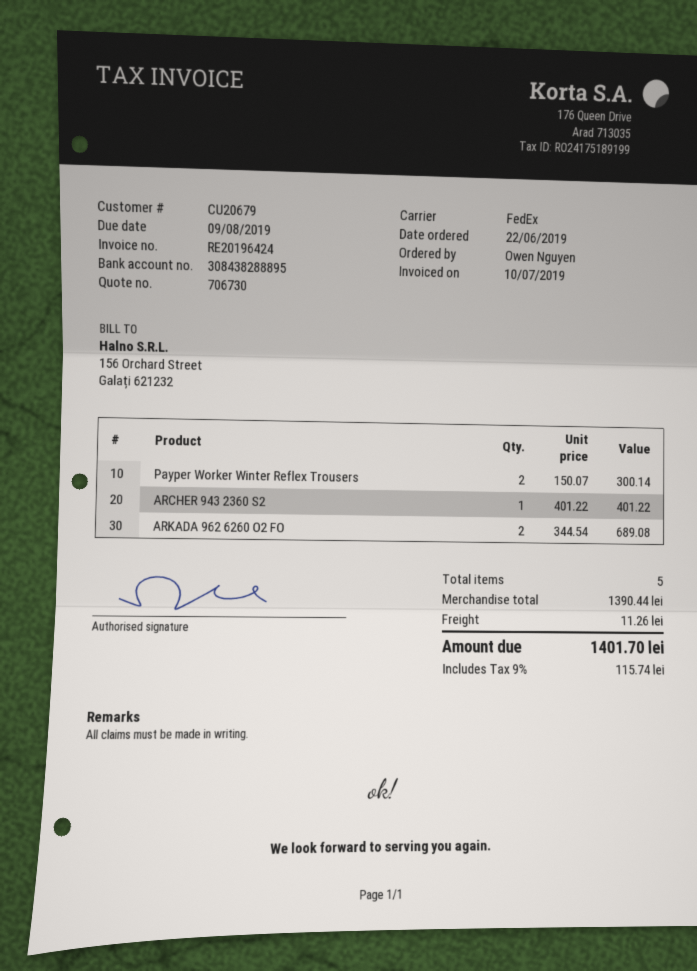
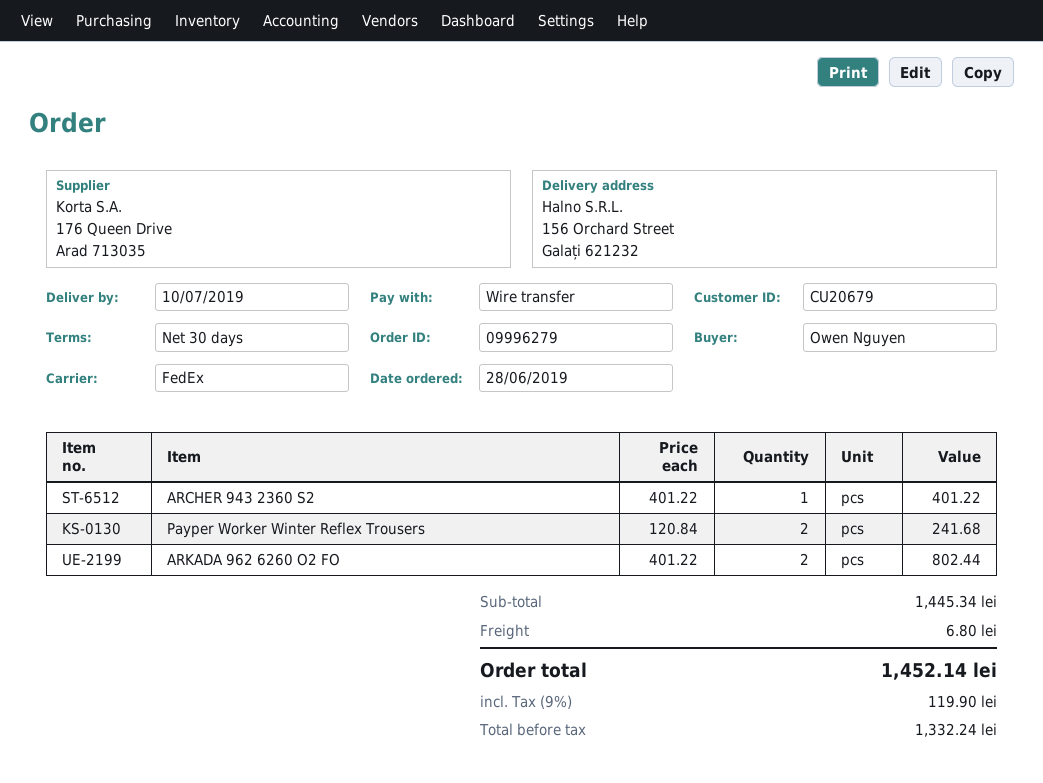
order date: 2019-06-22 -> 2019-06-28
Payper Worker Winter Reflex Trousers: 2 x 150.07 = 300.14 -> 2 x 120.84 = 241.68
ARKADA 962 6260 O2 FO: 2 x 344.54 = 689.08 -> 2 x 401.22 = 802.44
subtotal: 1390.44 -> 1445.34
shipping: 11.26 -> 6.80
tax: 9% = 115.74 -> 9% = 119.90
total: 1401.70 -> 1452.14

